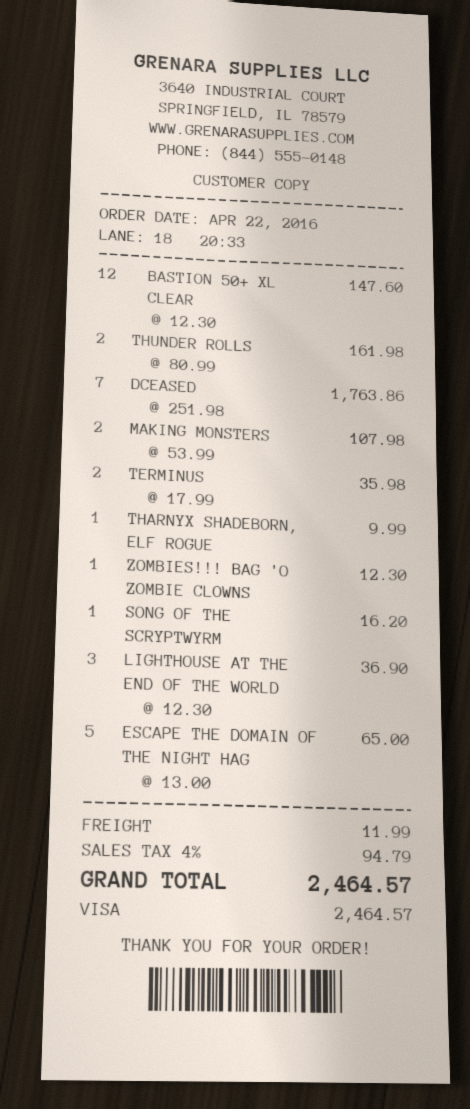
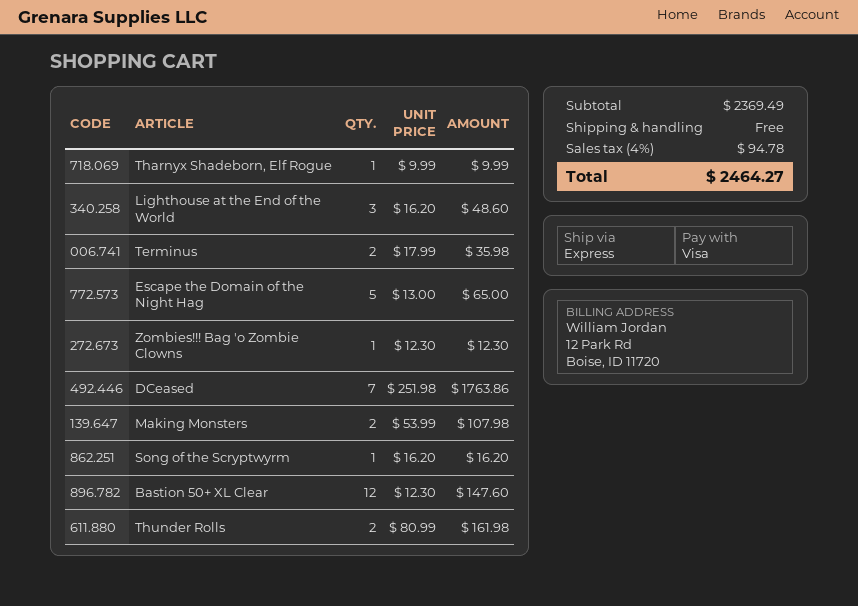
LIGHTHOUSE AT THE END OF THE WORLD: 3 x 12.30 = 36.90 -> 3 x 16.20 = 48.60
shipping: 11.99 -> 0.00
tax: 4% = 94.79 -> 4% = 94.78
total: 2464.57 -> 2464.27

